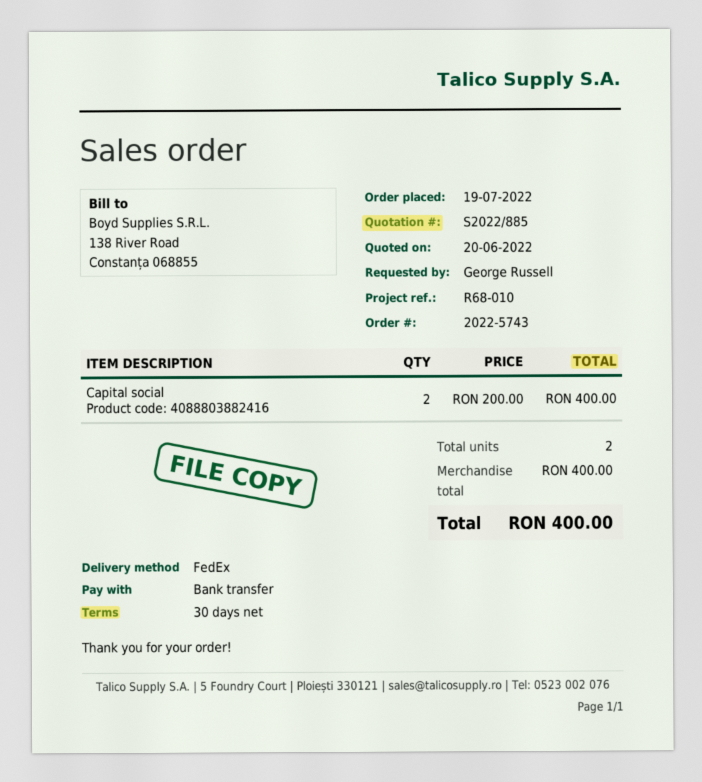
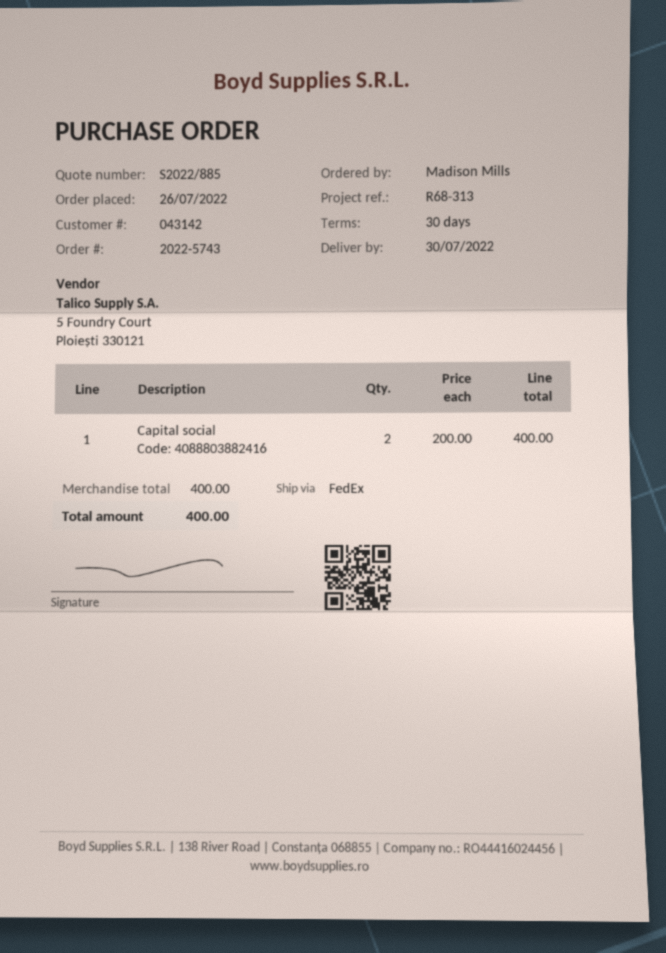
order date: 2022-07-19 -> 2022-07-26
reference: R68-010 -> R68-313
ordered by: George Russell -> Madison Mills

